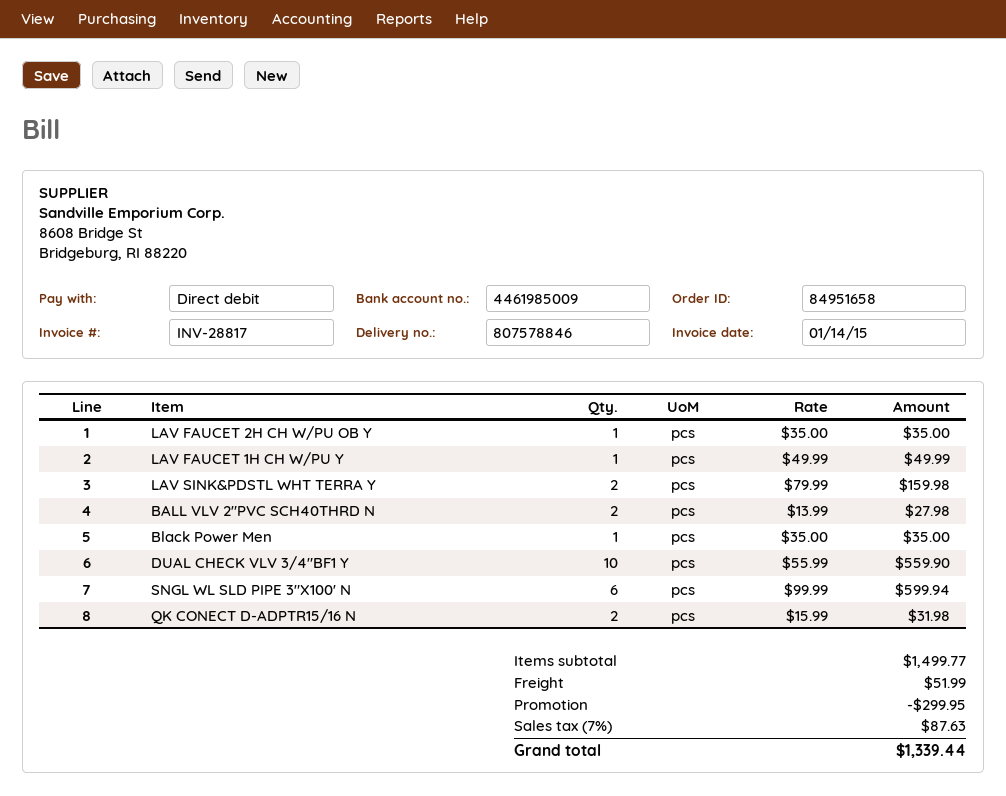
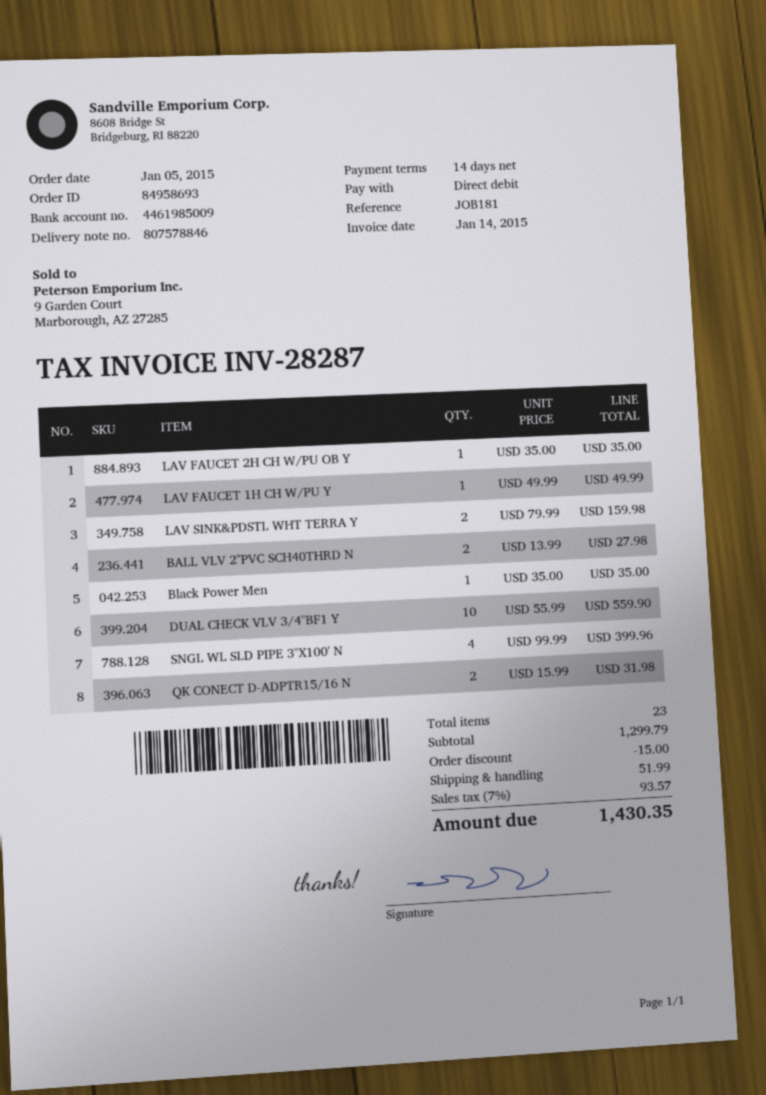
order number: 84951658 -> 84958693
invoice number: INV-28817 -> INV-28287
SNGL WL SLD PIPE 3"X100' N: 6 x 99.99 = 599.94 -> 4 x 99.99 = 399.96
subtotal: 1499.77 -> 1299.79
discount: 299.95 -> 15.00
tax: 7% = 87.63 -> 7% = 93.57
total: 1339.44 -> 1430.35

